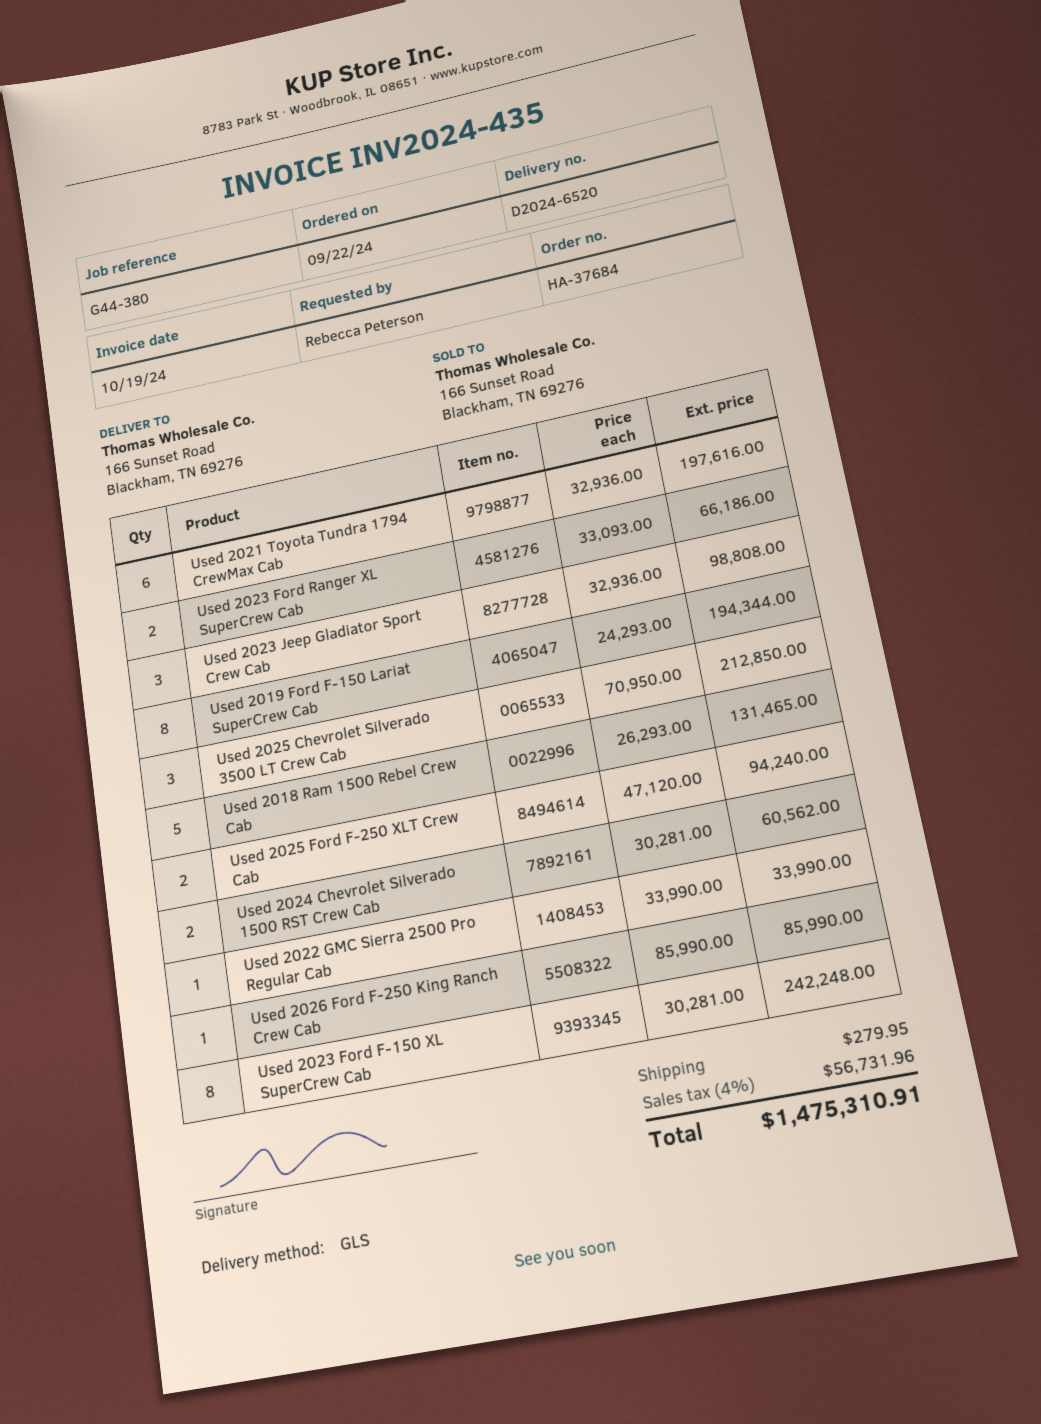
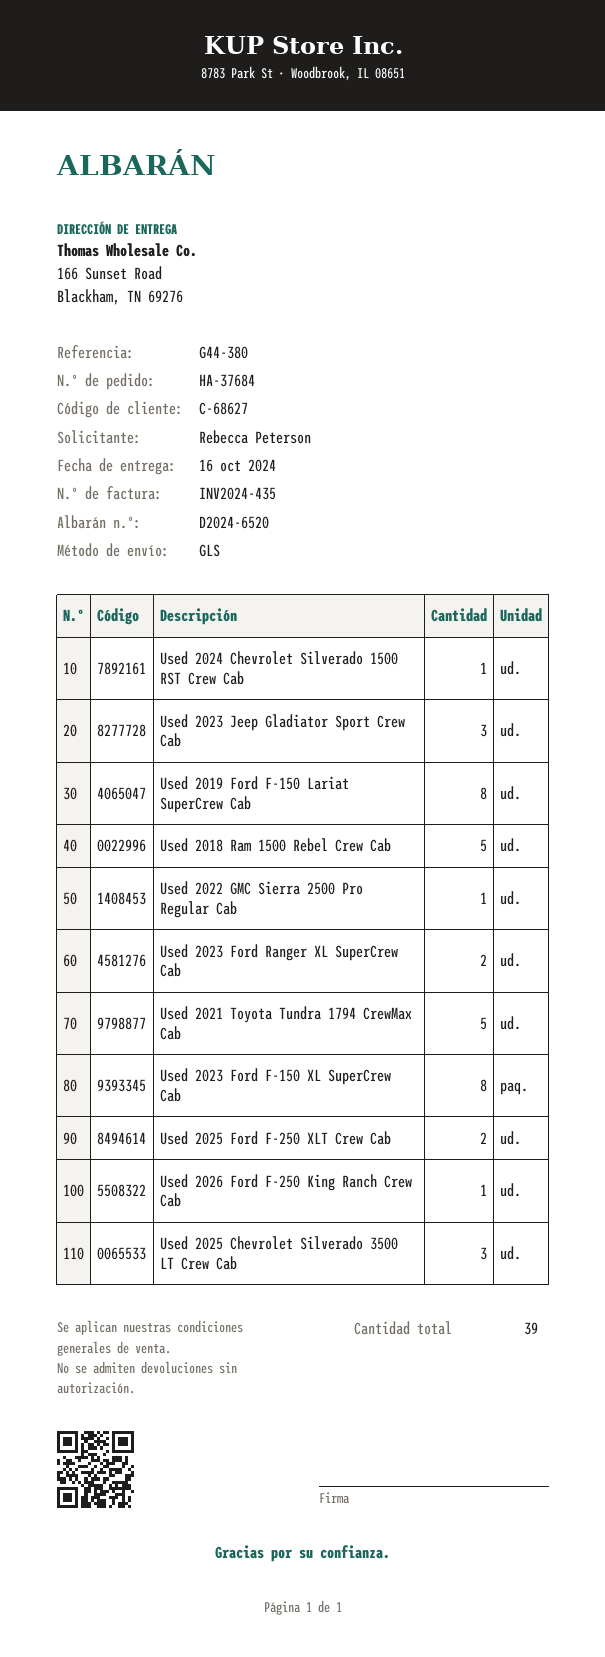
Used 2021 Toyota Tundra 1794 CrewMax Cab: 6 -> 5
Used 2024 Chevrolet Silverado 1500 RST Crew Cab: 2 -> 1

